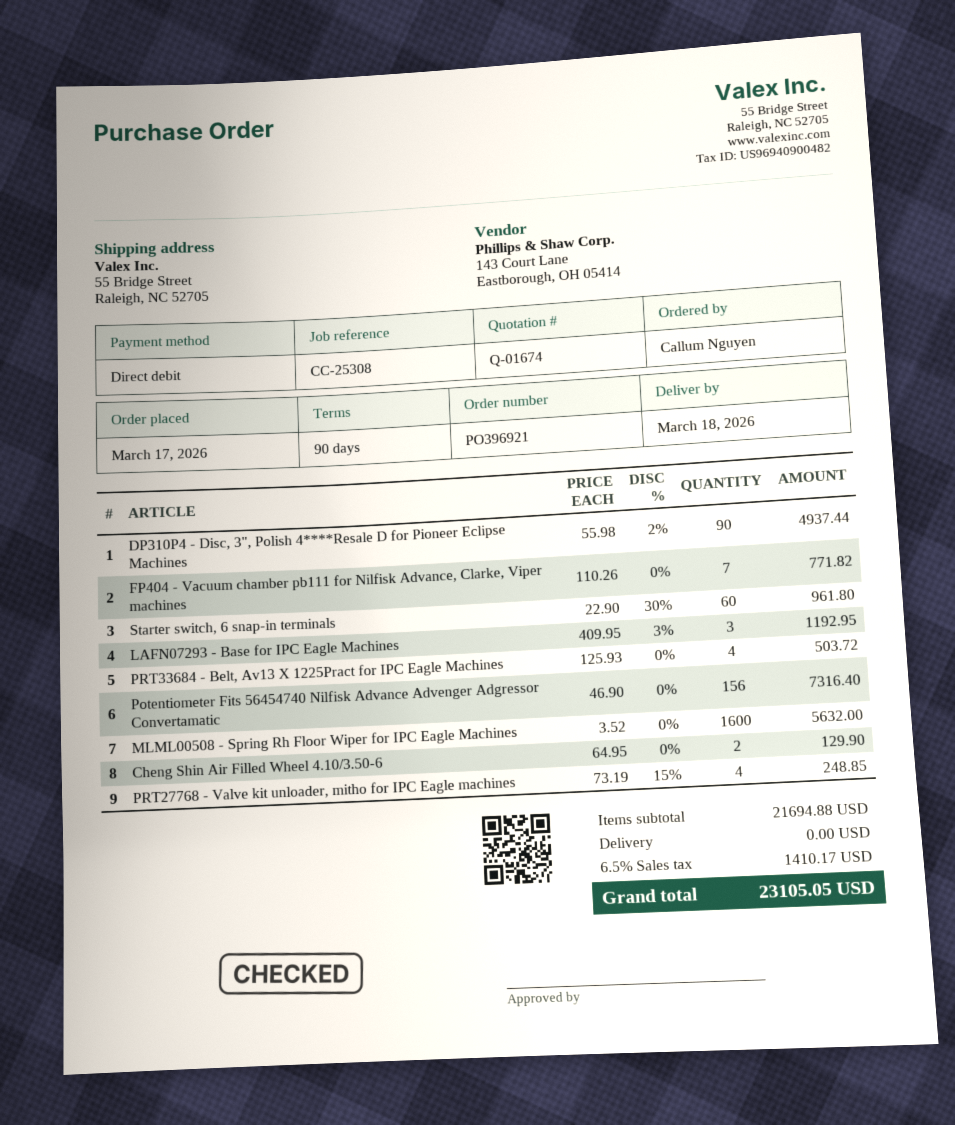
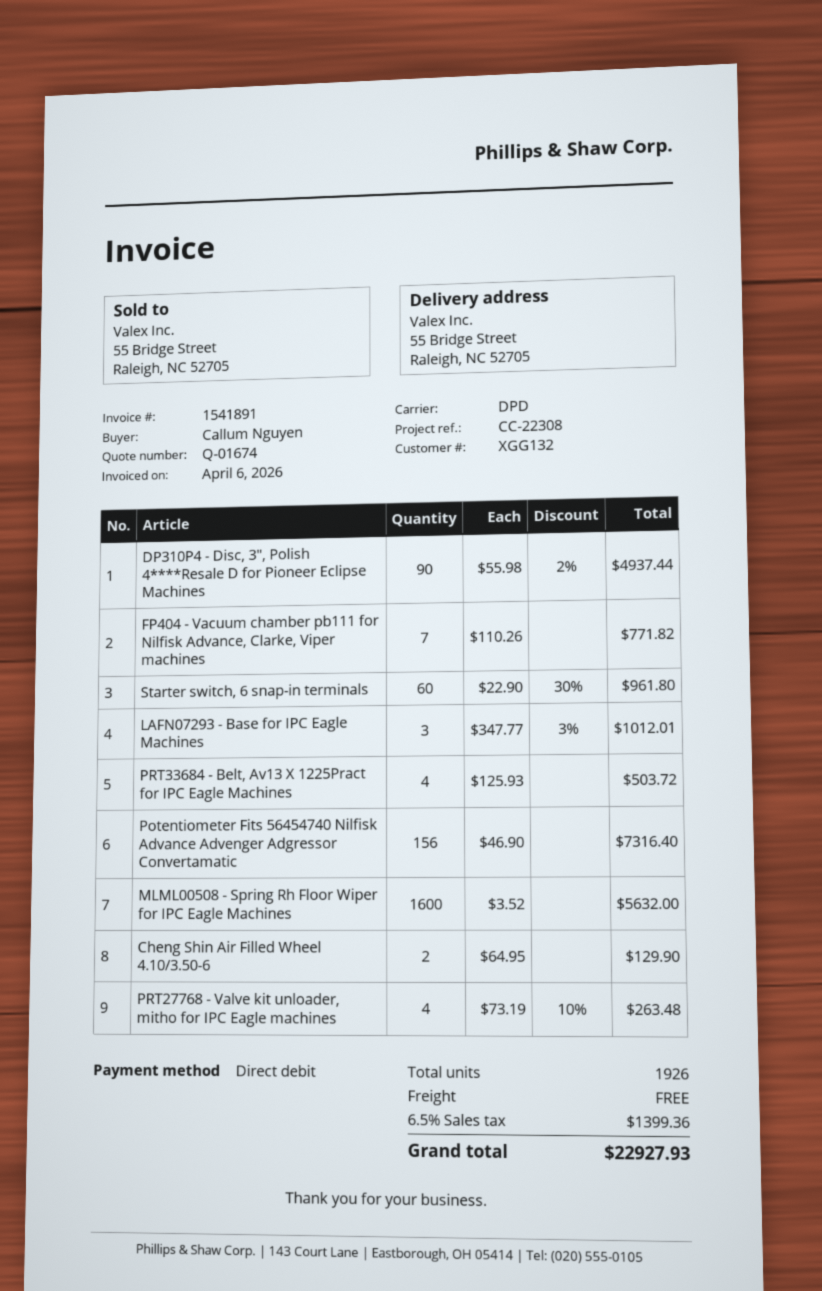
reference: CC-25308 -> CC-22308
LAFN07293 - Base for IPC Eagle Machines: 3 x 409.95 - 3% = 1192.95 -> 3 x 347.77 - 3% = 1012.01
PRT27768 - Valve kit unloader, mitho for IPC Eagle machines: 4 x 73.19 - 15% = 248.85 -> 4 x 73.19 - 10% = 263.48
tax: 6.5% = 1410.17 -> 6.5% = 1399.36
total: 23105.05 -> 22927.93

